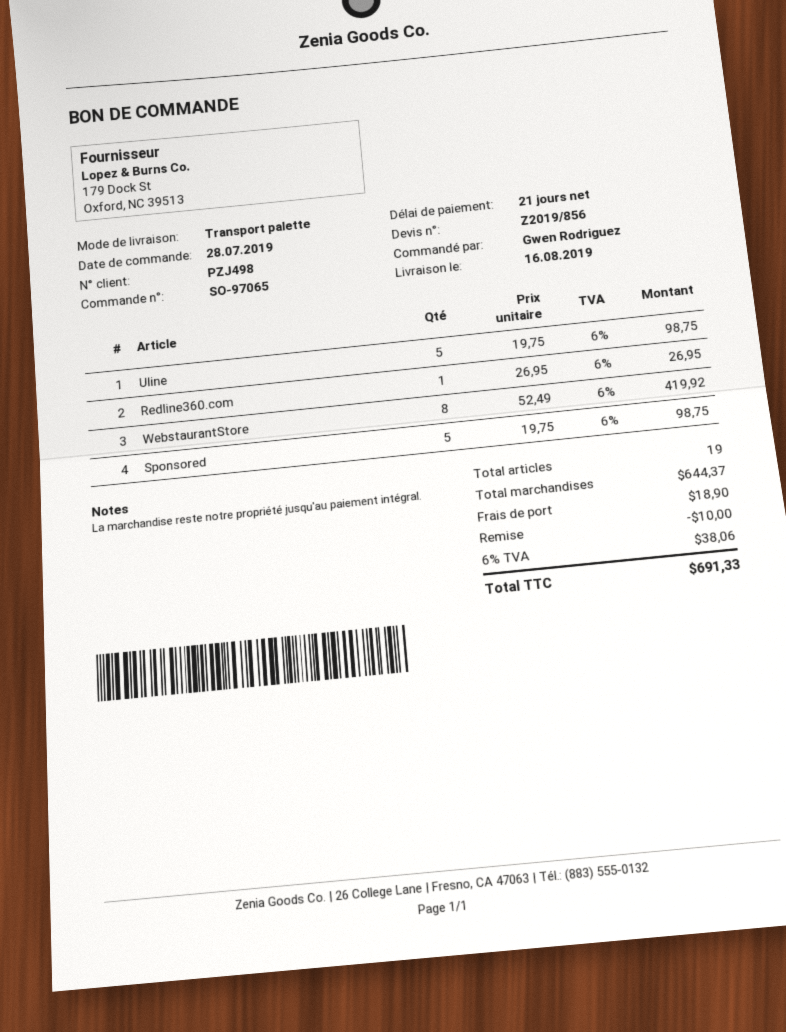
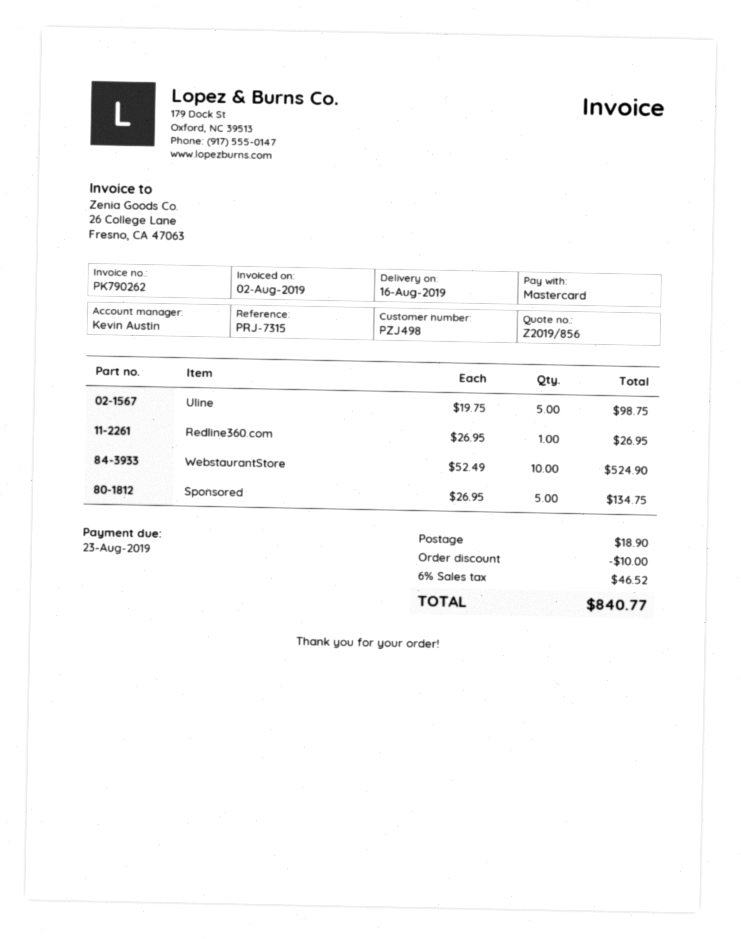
WebstaurantStore: 8 x 52.49 = 419.92 -> 10 x 52.49 = 524.90
Sponsored: 5 x 19.75 = 98.75 -> 5 x 26.95 = 134.75
tax: 6% = 38.06 -> 6% = 46.52
total: 691.33 -> 840.77

